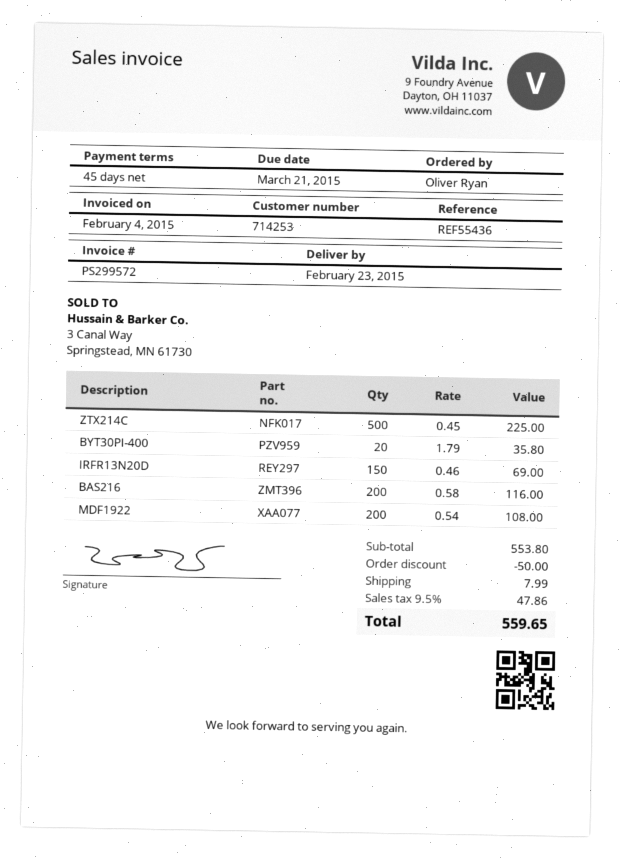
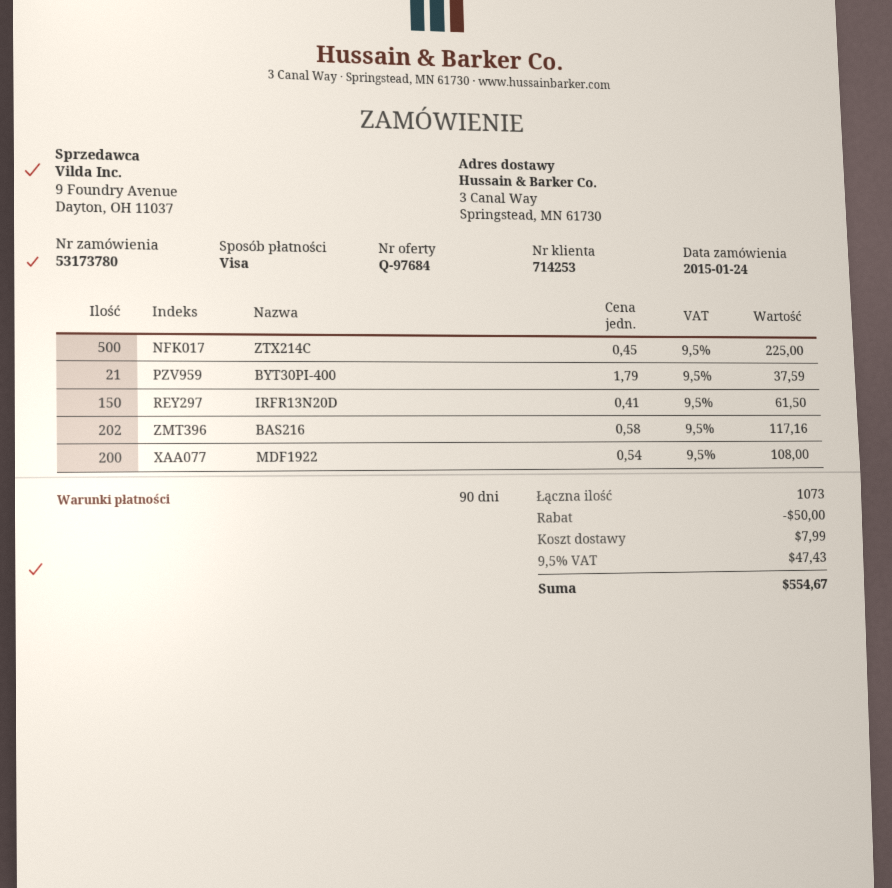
payment terms: 45 days -> 90 days
BYT30PI-400: 20 x 1.79 = 35.80 -> 21 x 1.79 = 37.59
IRFR13N20D: 150 x 0.46 = 69.00 -> 150 x 0.41 = 61.50
BAS216: 200 x 0.58 = 116.00 -> 202 x 0.58 = 117.16
tax: 9.5% = 47.86 -> 9.5% = 47.43
total: 559.65 -> 554.67

